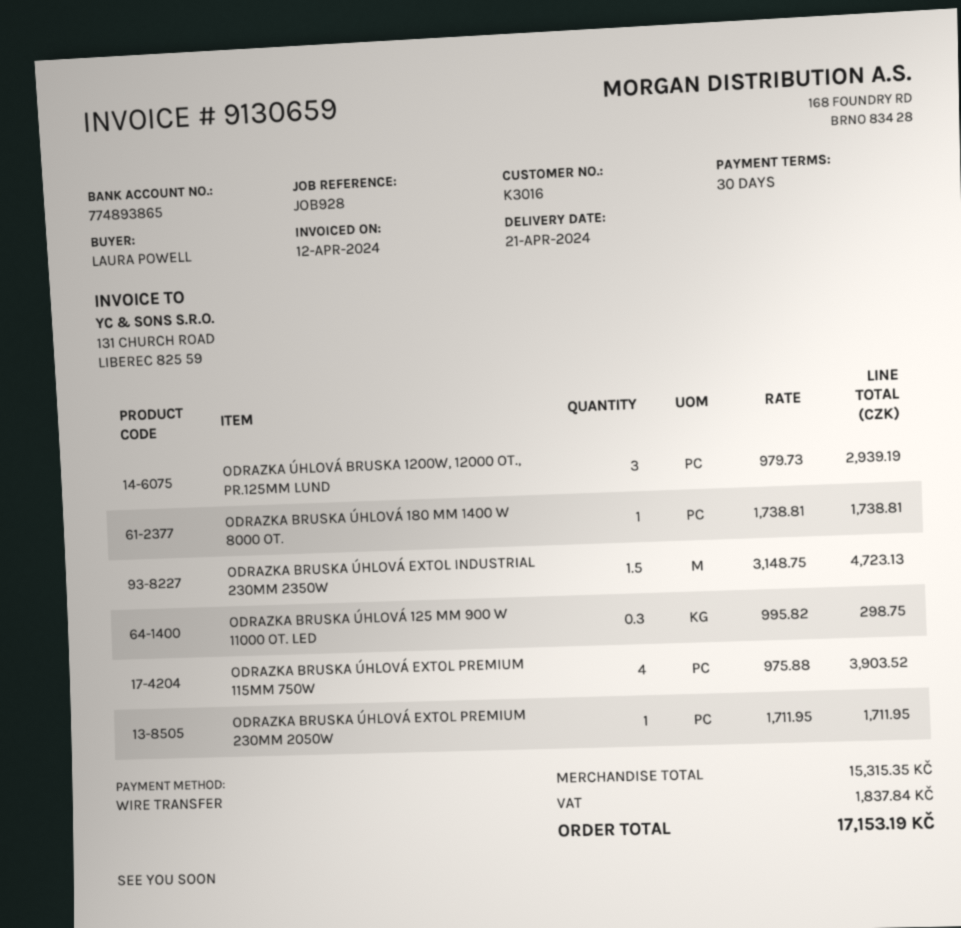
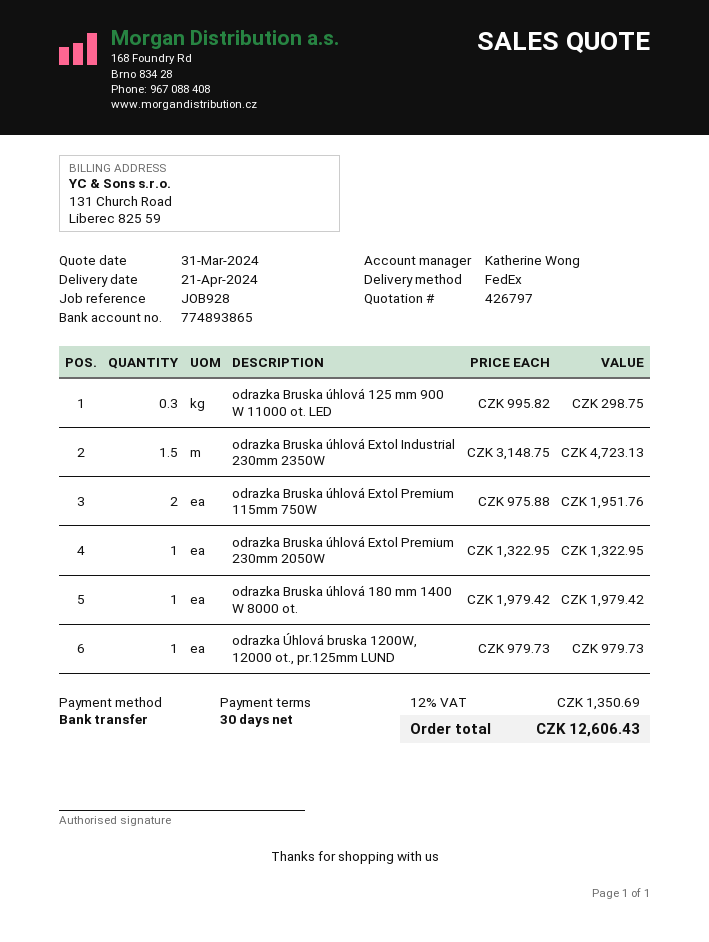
ODRAZKA ÚHLOVÁ BRUSKA 1200W, 12000 OT., PR.125MM LUND: 3 x 979.73 = 2939.19 -> 1 x 979.73 = 979.73
ODRAZKA BRUSKA ÚHLOVÁ 180 MM 1400 W 8000 OT.: 1 x 1738.81 = 1738.81 -> 1 x 1979.42 = 1979.42
ODRAZKA BRUSKA ÚHLOVÁ EXTOL PREMIUM 115MM 750W: 4 x 975.88 = 3903.52 -> 2 x 975.88 = 1951.76
ODRAZKA BRUSKA ÚHLOVÁ EXTOL PREMIUM 230MM 2050W: 1 x 1711.95 = 1711.95 -> 1 x 1322.95 = 1322.95
tax: 1837.84 -> 1350.69
total: 17153.19 -> 12606.43

